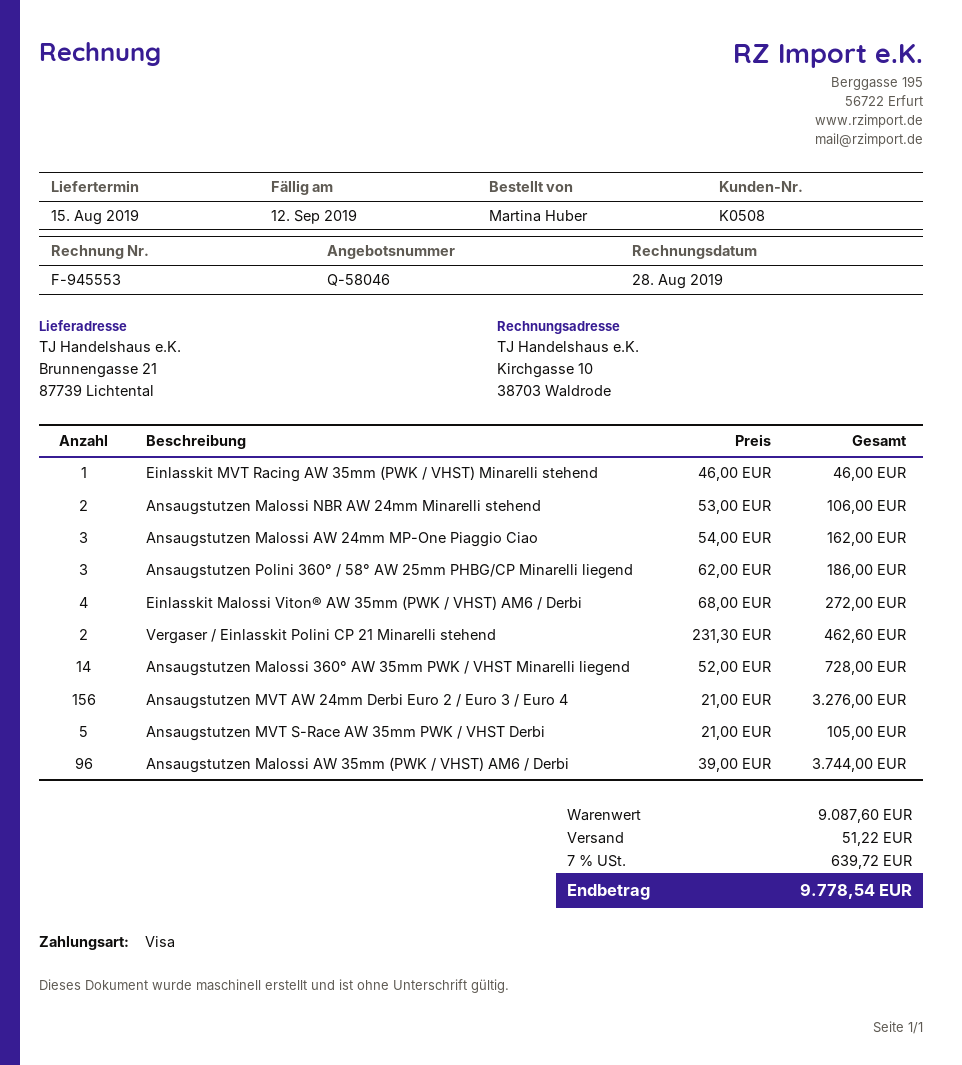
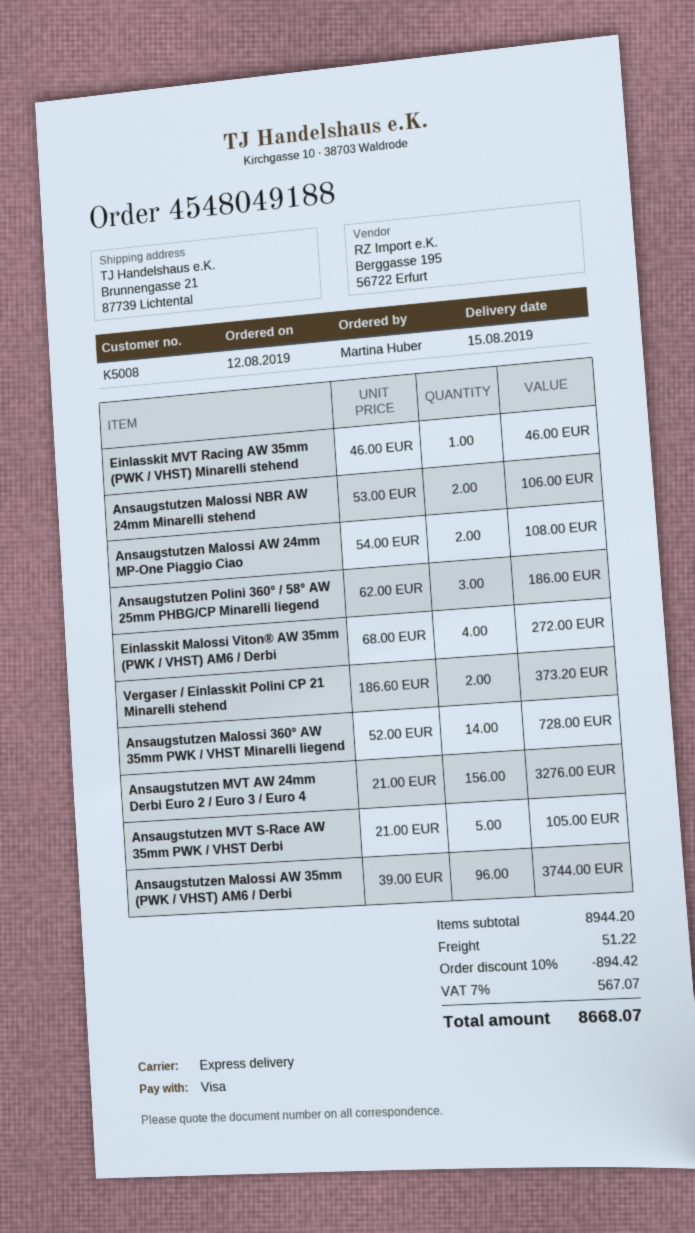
customer number: K0508 -> K5008
Ansaugstutzen Malossi AW 24mm MP-One Piaggio Ciao: 3 x 54.00 = 162.00 -> 2 x 54.00 = 108.00
Vergaser / Einlasskit Polini CP 21 Minarelli stehend: 2 x 231.30 = 462.60 -> 2 x 186.60 = 373.20
subtotal: 9087.60 -> 8944.20
discount: none -> 10% = 894.42
tax: 7% = 639.72 -> 7% = 567.07
total: 9778.54 -> 8668.07

